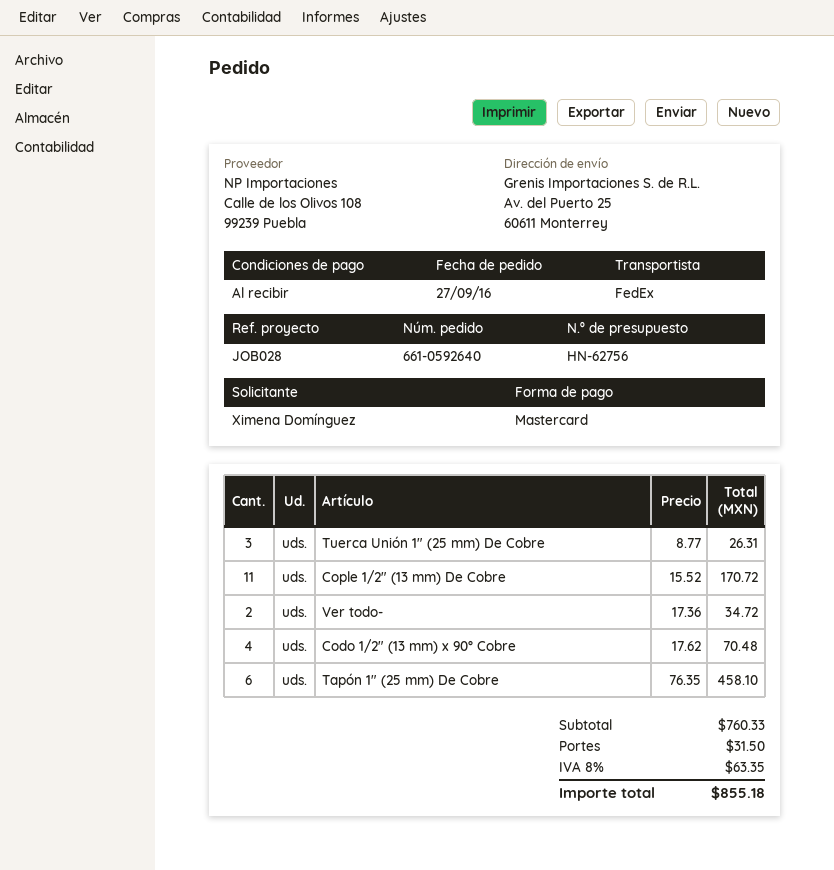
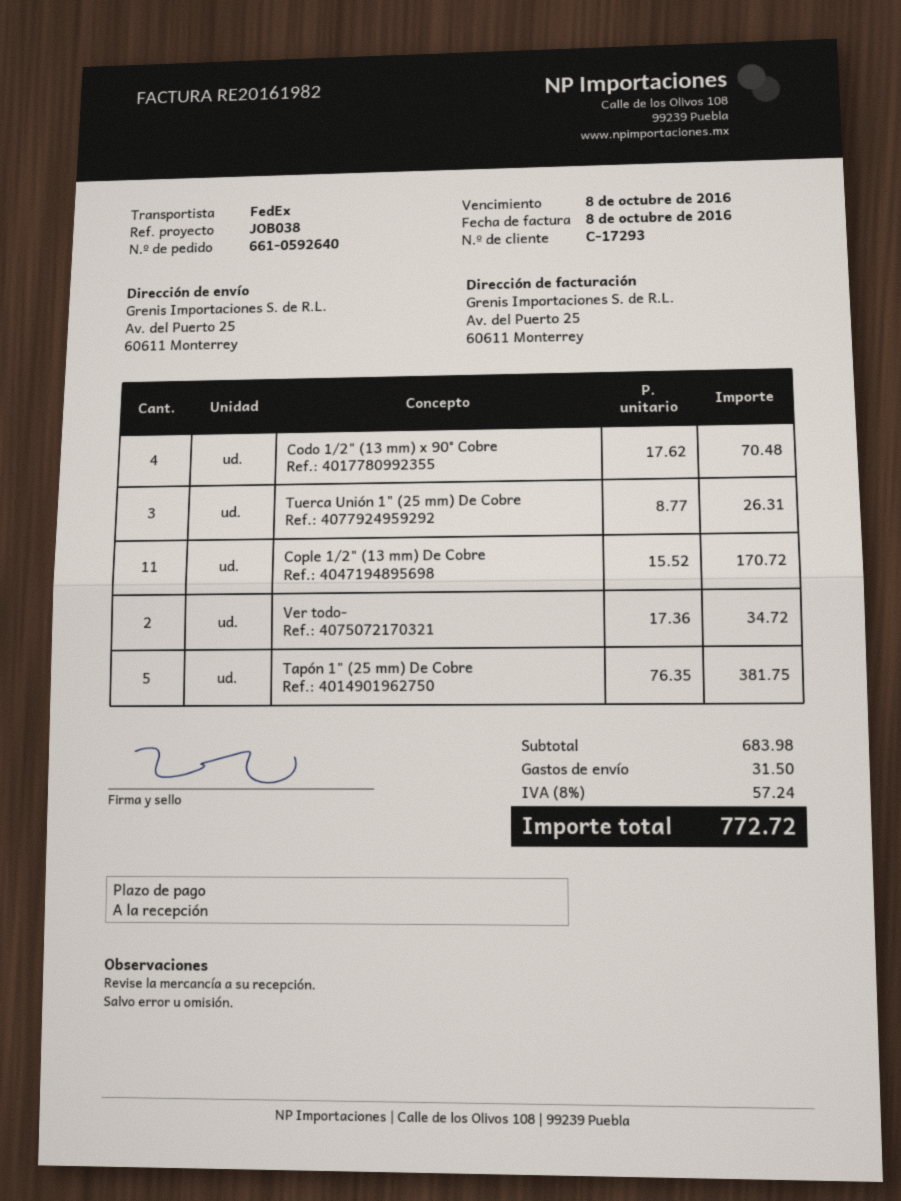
reference: JOB028 -> JOB038
Tapón 1" (25 mm) De Cobre: 6 x 76.35 = 458.10 -> 5 x 76.35 = 381.75
subtotal: 760.33 -> 683.98
tax: 8% = 63.35 -> 8% = 57.24
total: 855.18 -> 772.72

